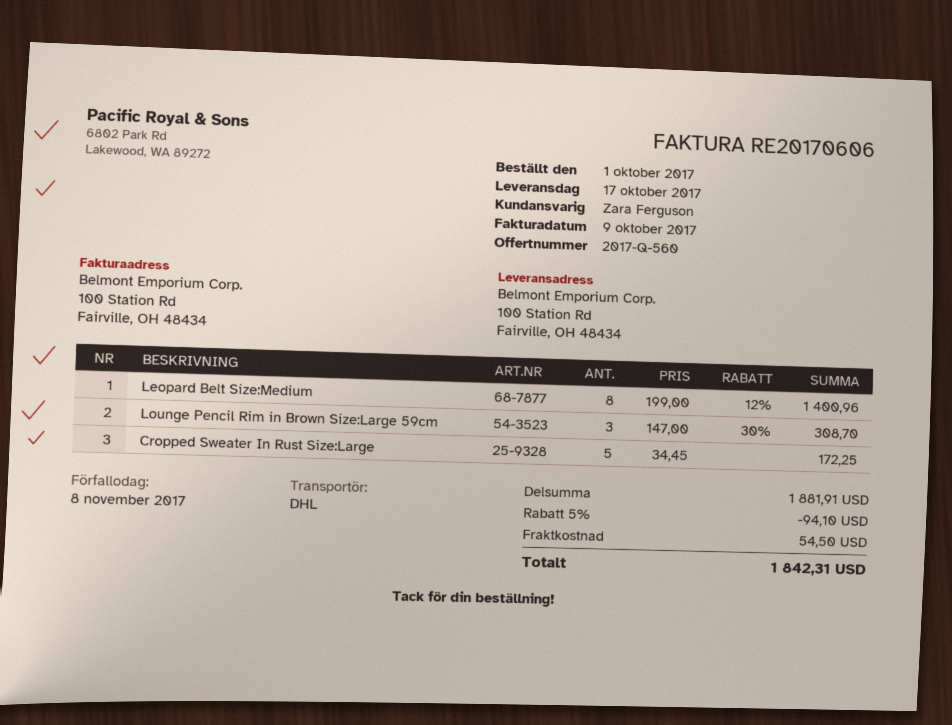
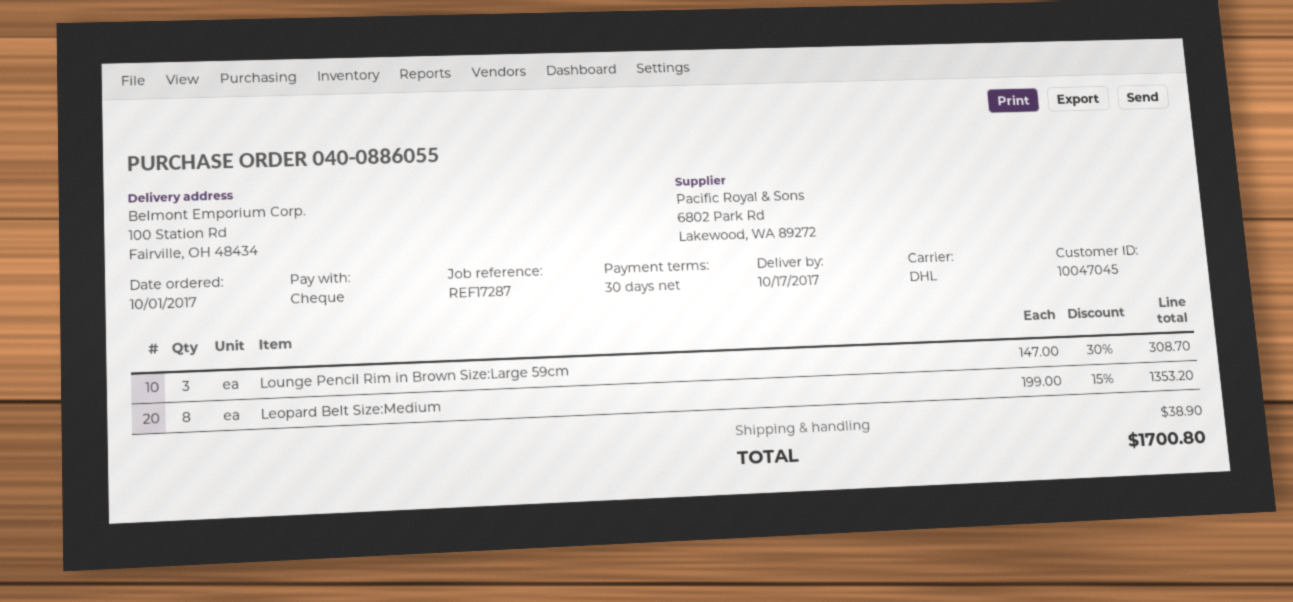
Leopard Belt Size:Medium: 8 x 199.00 - 12% = 1400.96 -> 8 x 199.00 - 15% = 1353.20
Cropped Sweater In Rust Size:Large: 5 x 34.45 = 172.25 -> none
discount: 5% = 94.10 -> none
shipping: 54.50 -> 38.90
total: 1842.31 -> 1700.80

